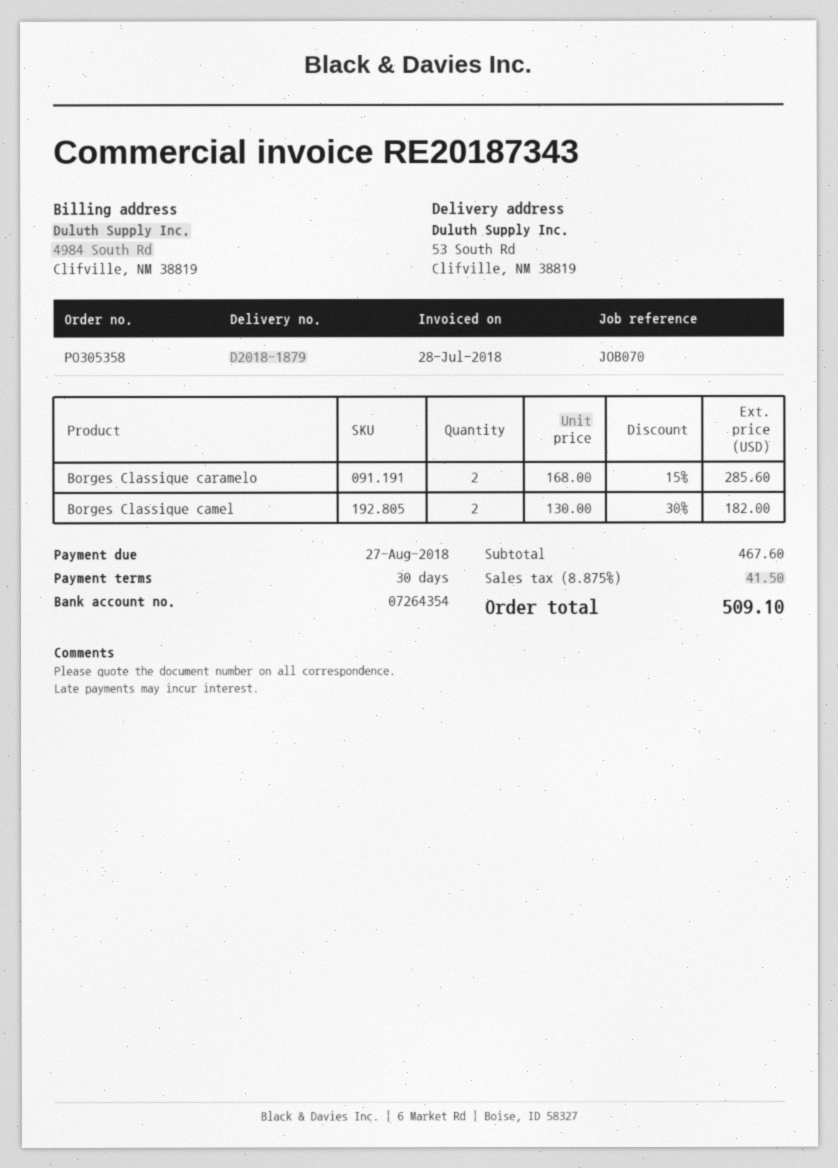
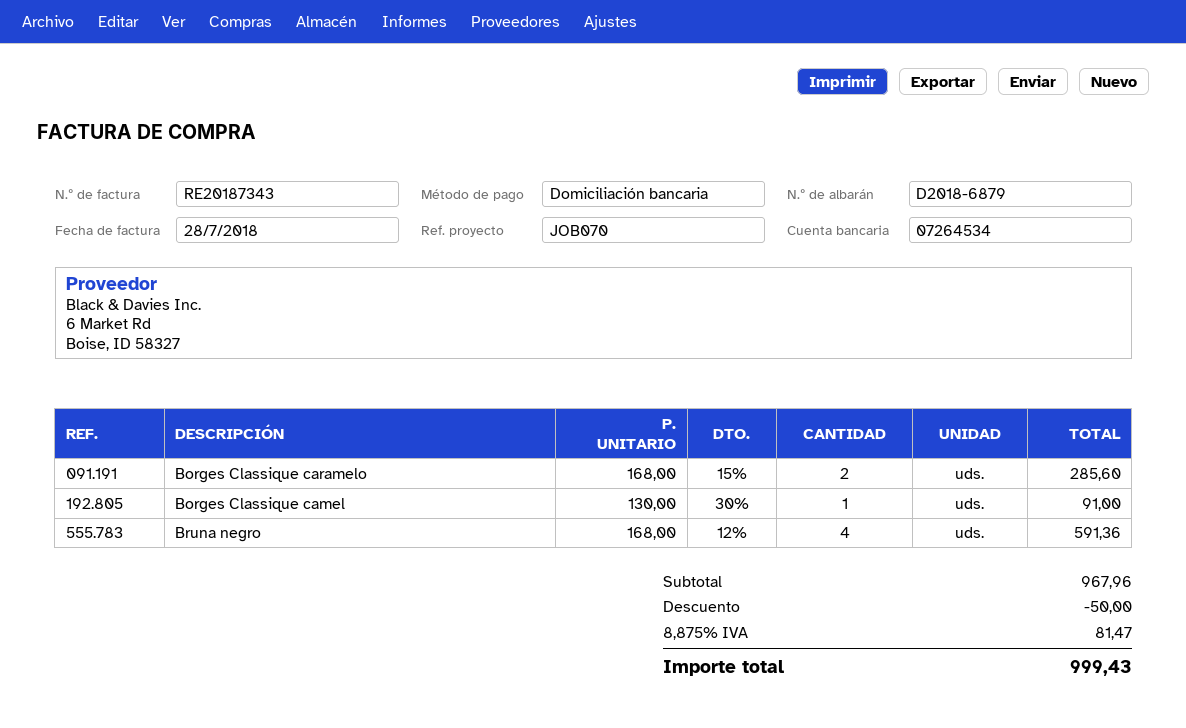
delivery note number: D2018-1879 -> D2018-6879
bank account: 07264354 -> 07264534
Borges Classique camel: 2 x 130.00 - 30% = 182.00 -> 1 x 130.00 - 30% = 91.00
Bruna negro: none -> 4 x 168.00 - 12% = 591.36
subtotal: 467.60 -> 967.96
discount: none -> 50.00
tax: 8.875% = 41.50 -> 8.875% = 81.47
total: 509.10 -> 999.43

